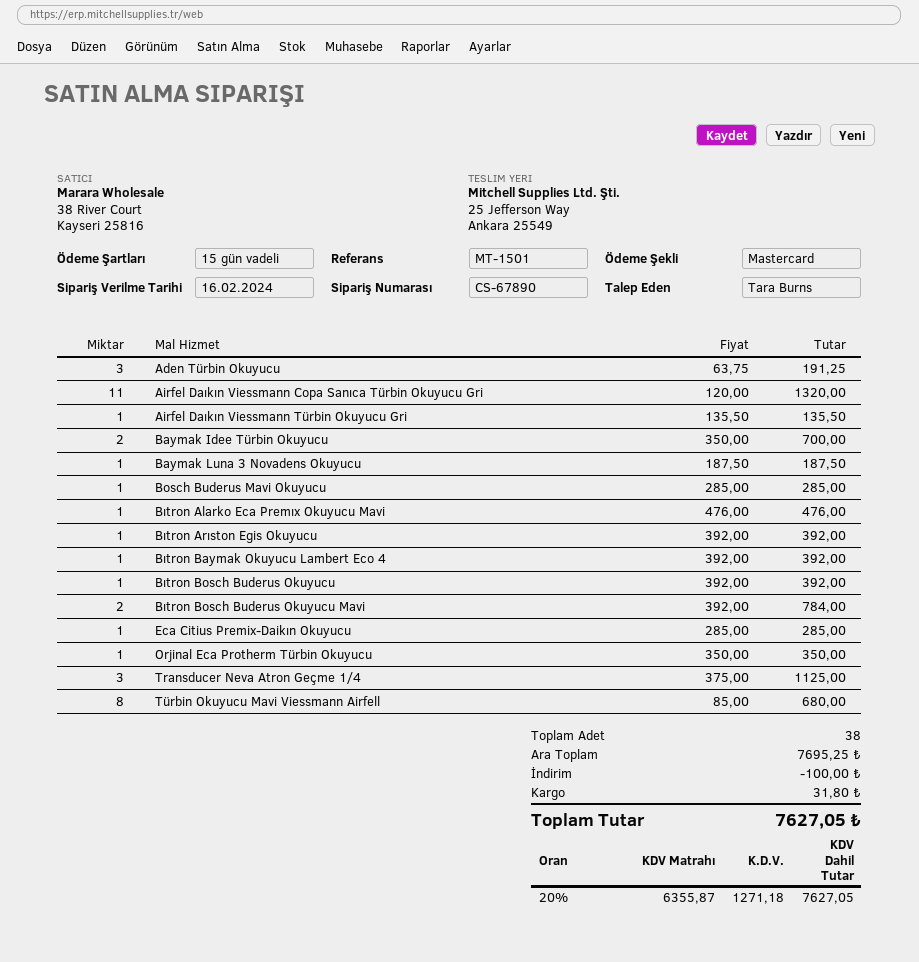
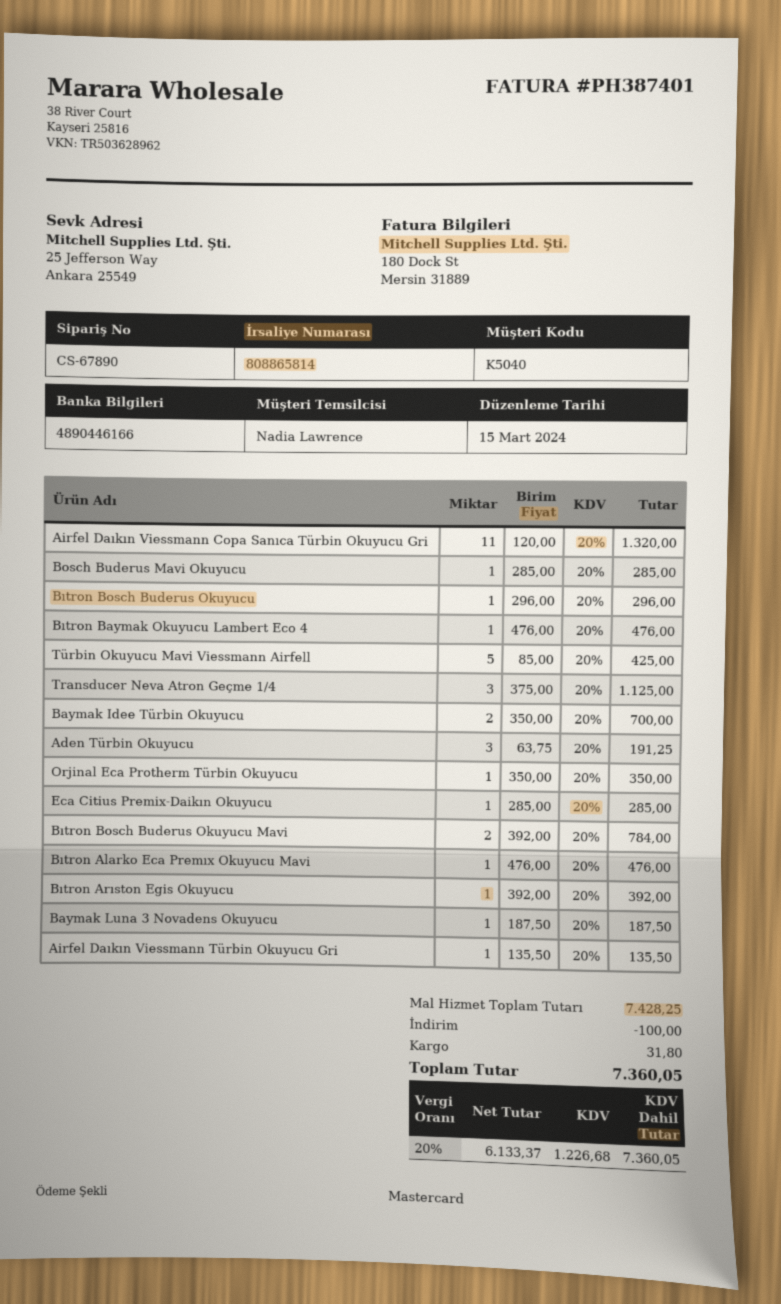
Bıtron Baymak Okuyucu Lambert Eco 4: 1 x 392.00 = 392.00 -> 1 x 476.00 = 476.00
Bıtron Bosch Buderus Okuyucu: 1 x 392.00 = 392.00 -> 1 x 296.00 = 296.00
Türbin Okuyucu Mavi Viessmann Airfell: 8 x 85.00 = 680.00 -> 5 x 85.00 = 425.00
subtotal: 7695.25 -> 7428.25
net: 6355.87 -> 6133.37
tax: 20% = 1271.18 -> 20% = 1226.68
total: 7627.05 -> 7360.05

